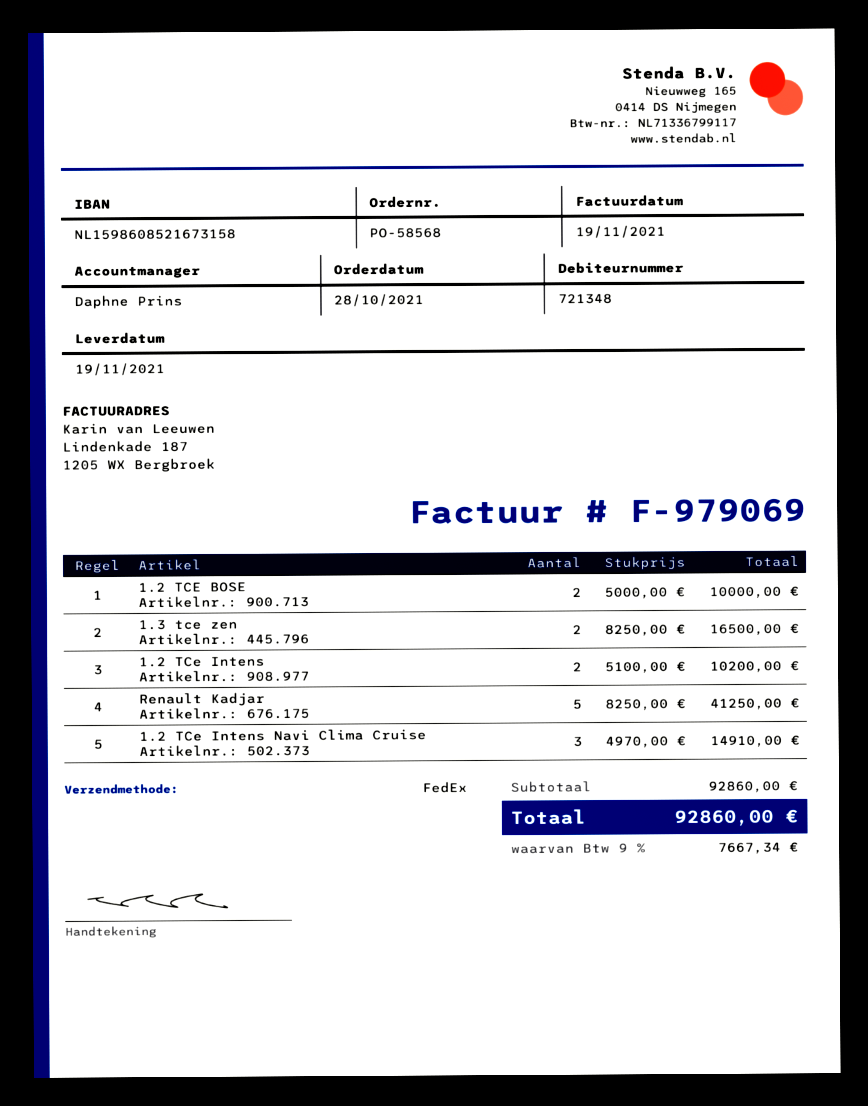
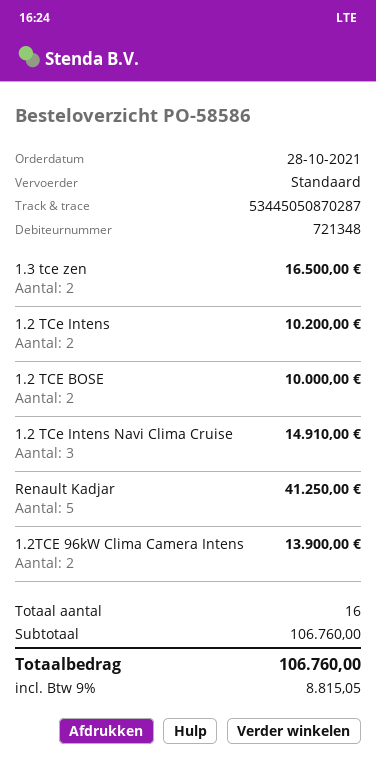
order number: PO-58568 -> PO-58586
shipping method: FedEx -> standard
1.2TCE 96kW Clima Camera Intens: none -> 2 for 13900.00
subtotal: 92860.00 -> 106760.00
tax: 9% = 7667.34 -> 9% = 8815.05
total: 92860.00 -> 106760.00

